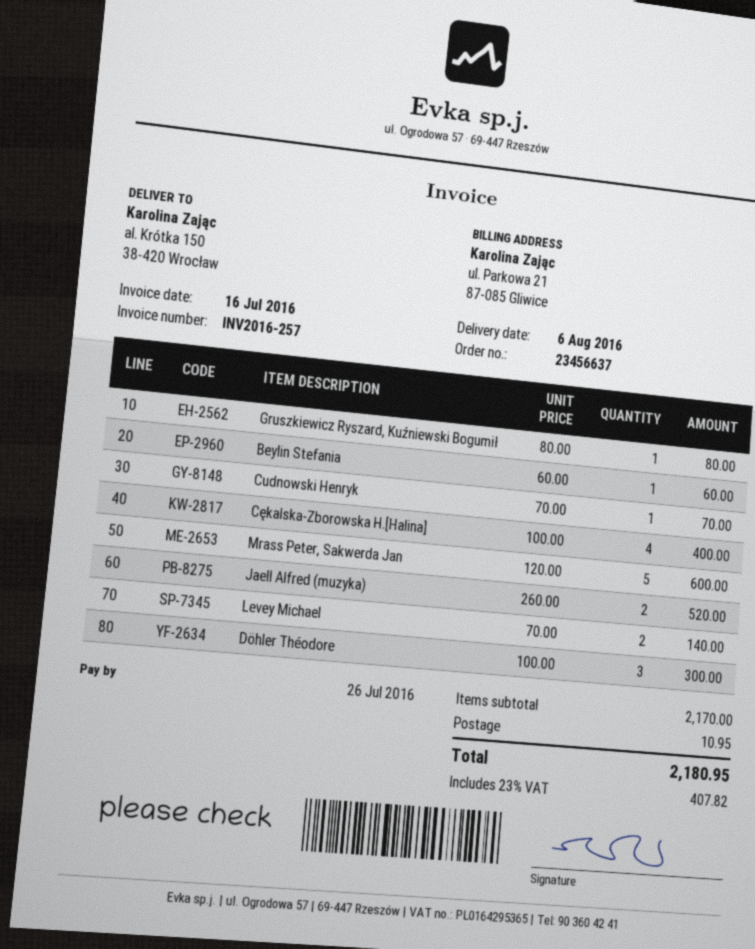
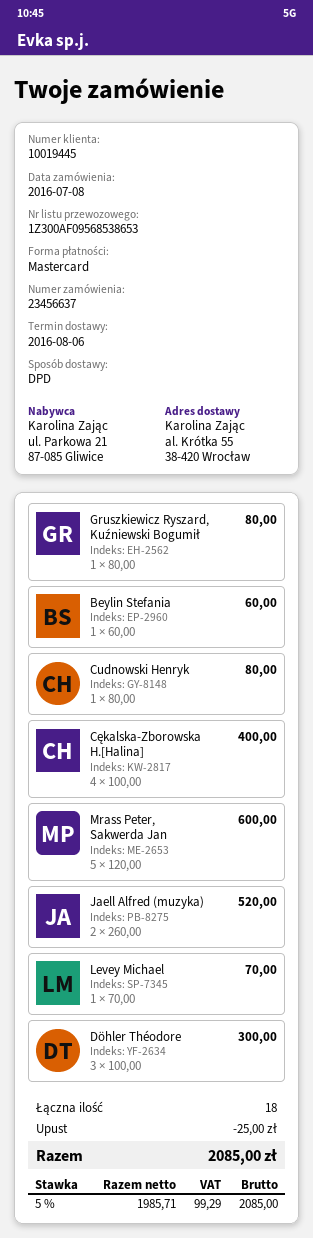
ship to: al. Krótka 150, 38-420 Wrocław -> al. Krótka 55, 38-420 Wrocław
Cudnowski Henryk: 1 x 70.00 = 70.00 -> 1 x 80.00 = 80.00
Levey Michael: 2 x 70.00 = 140.00 -> 1 x 70.00 = 70.00
discount: none -> 25.00
shipping: 10.95 -> none
tax: 23% = 407.82 -> 5% = 99.29
total: 2180.95 -> 2085.00

